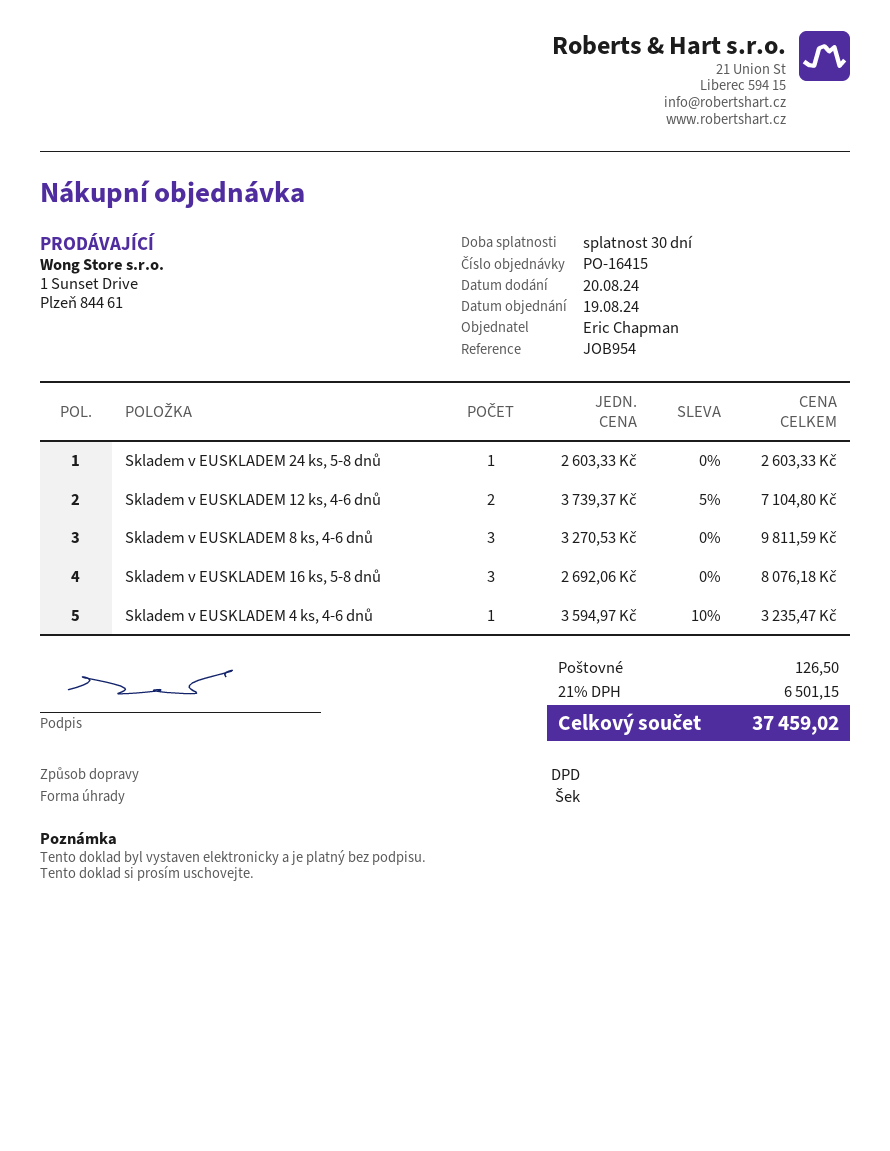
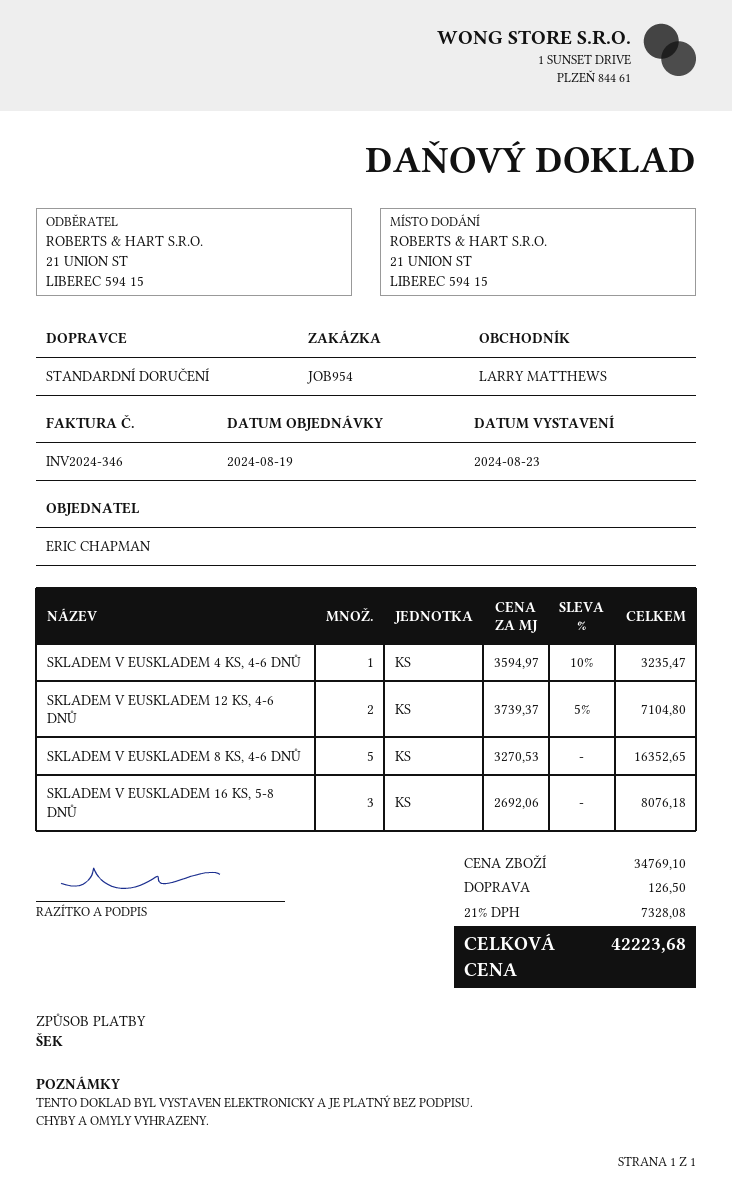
shipping method: DPD -> standard
Skladem v EUSKLADEM 24 ks, 5-8 dnů: 1 x 2603.33 = 2603.33 -> none
Skladem v EUSKLADEM 8 ks, 4-6 dnů: 3 x 3270.53 = 9811.59 -> 5 x 3270.53 = 16352.65
tax: 21% = 6501.15 -> 21% = 7328.08
total: 37459.02 -> 42223.68

